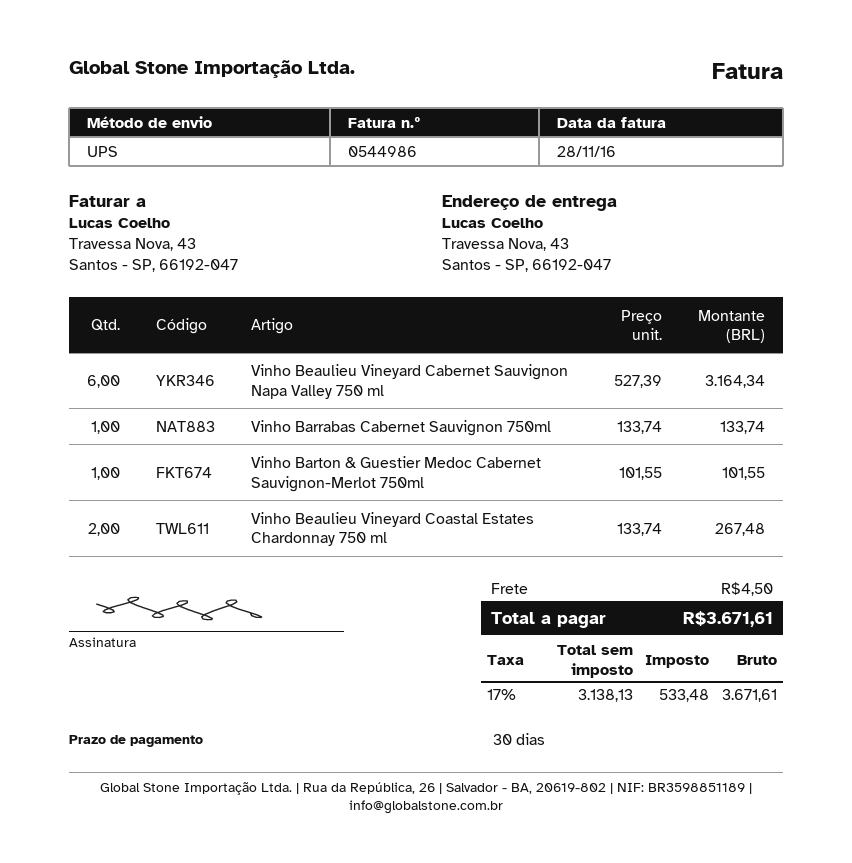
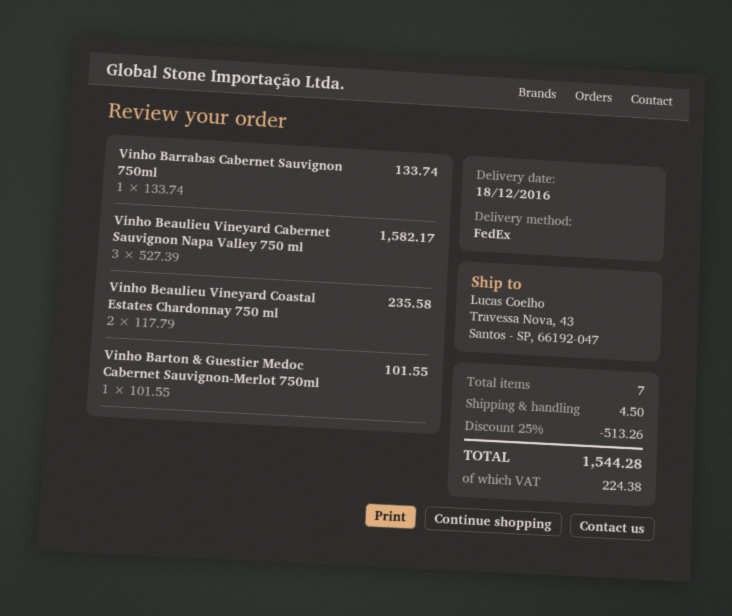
shipping method: UPS -> FedEx
Vinho Beaulieu Vineyard Cabernet Sauvignon Napa Valley 750 ml: 6 x 527.39 = 3164.34 -> 3 x 527.39 = 1582.17
Vinho Beaulieu Vineyard Coastal Estates Chardonnay 750 ml: 2 x 133.74 = 267.48 -> 2 x 117.79 = 235.58
discount: none -> 25% = 513.26
tax: 533.48 -> 224.38
total: 3671.61 -> 1544.28

